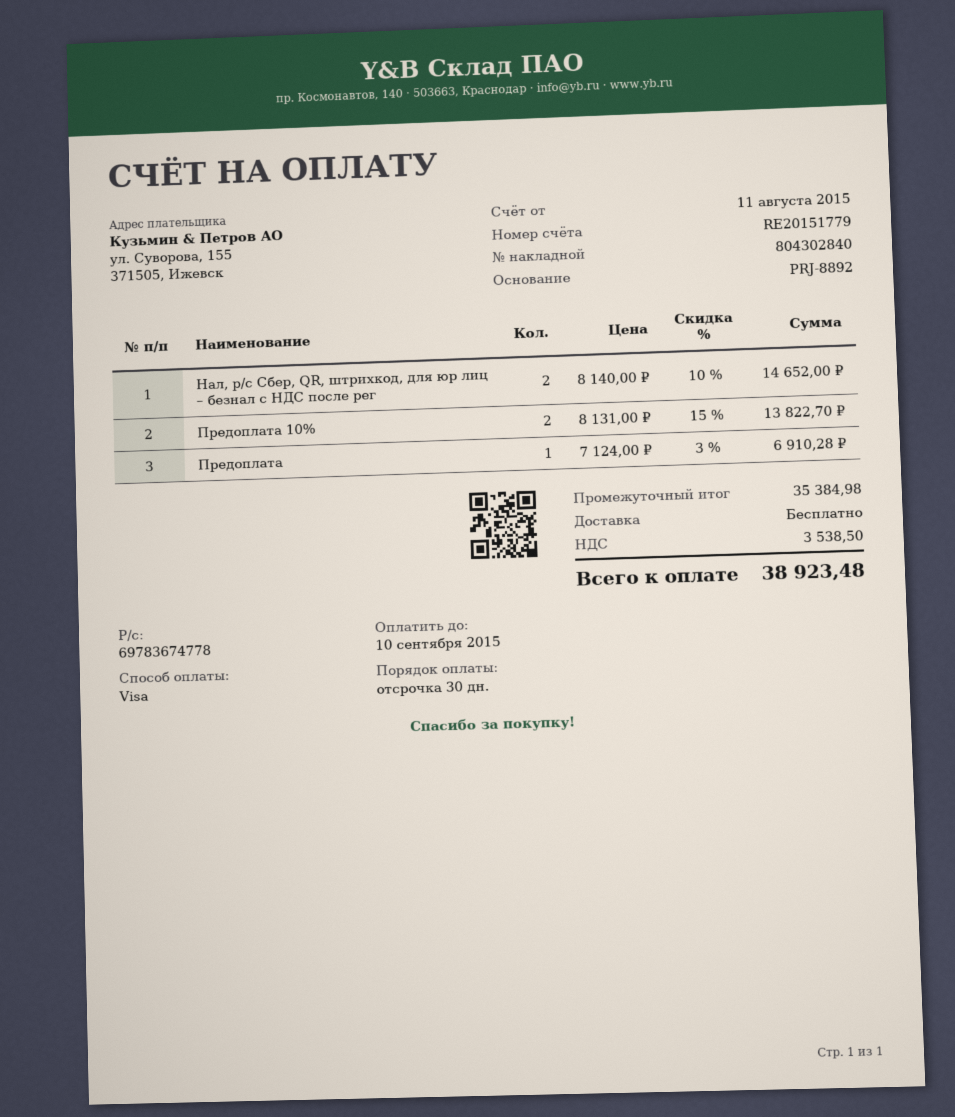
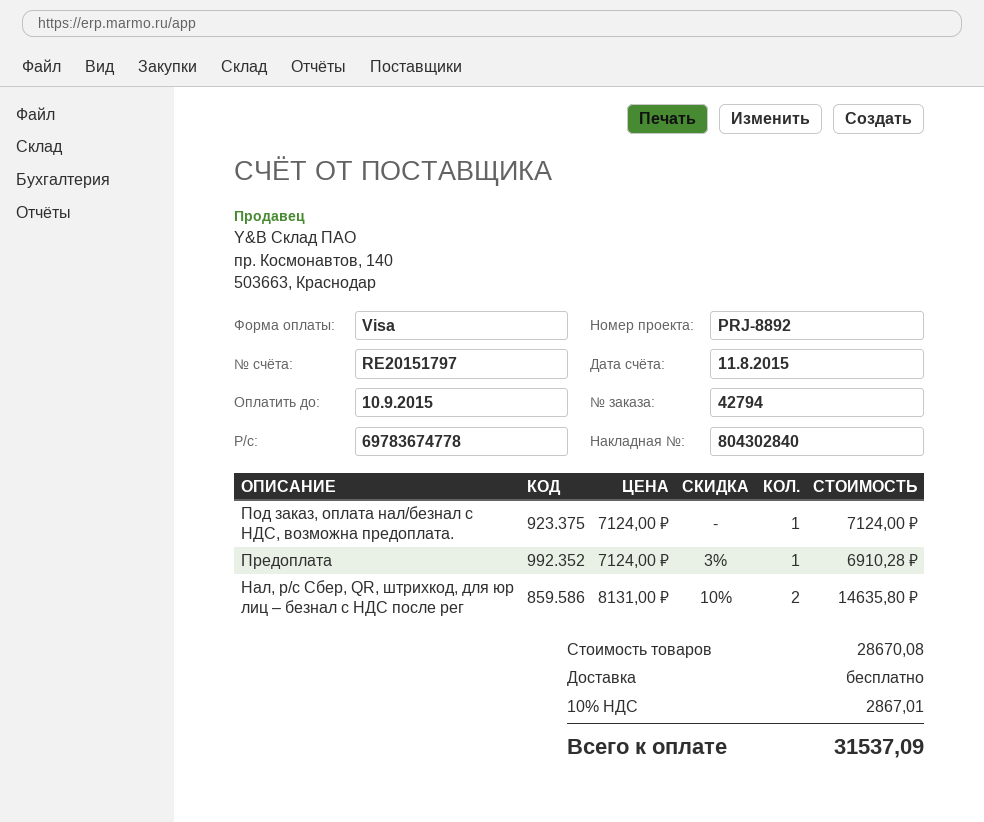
invoice number: RE20151779 -> RE20151797
Нал, р/с Сбер, QR, штрихкод, для юр лиц – безнал с НДС после рег: 2 x 8140.00 - 10% = 14652.00 -> 2 x 8131.00 - 10% = 14635.80
Предоплата 10%: 2 x 8131.00 - 15% = 13822.70 -> none
Под заказ, оплата нал/безнал с НДС, возможна предоплата.: none -> 1 x 7124.00 = 7124.00
subtotal: 35384.98 -> 28670.08
tax: 3538.50 -> 2867.01
total: 38923.48 -> 31537.09

